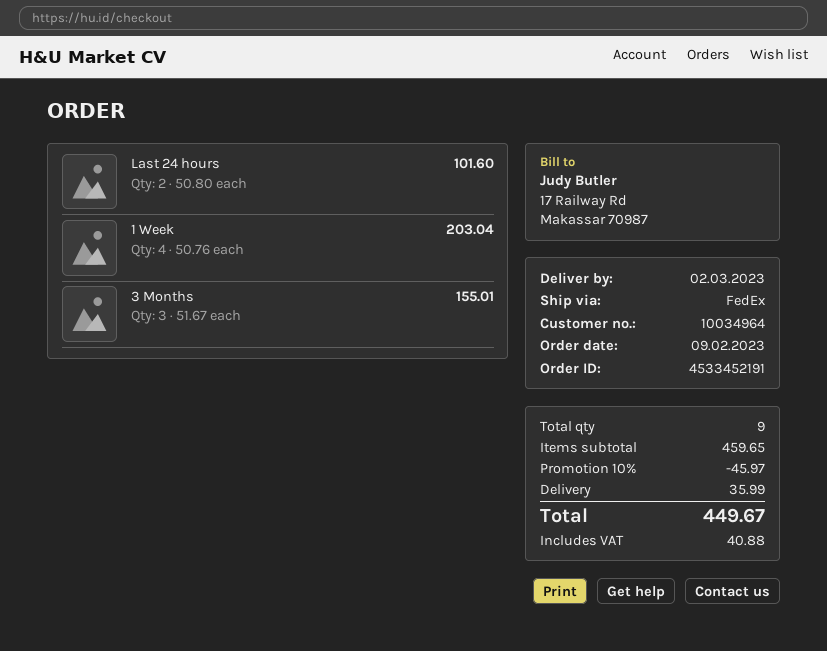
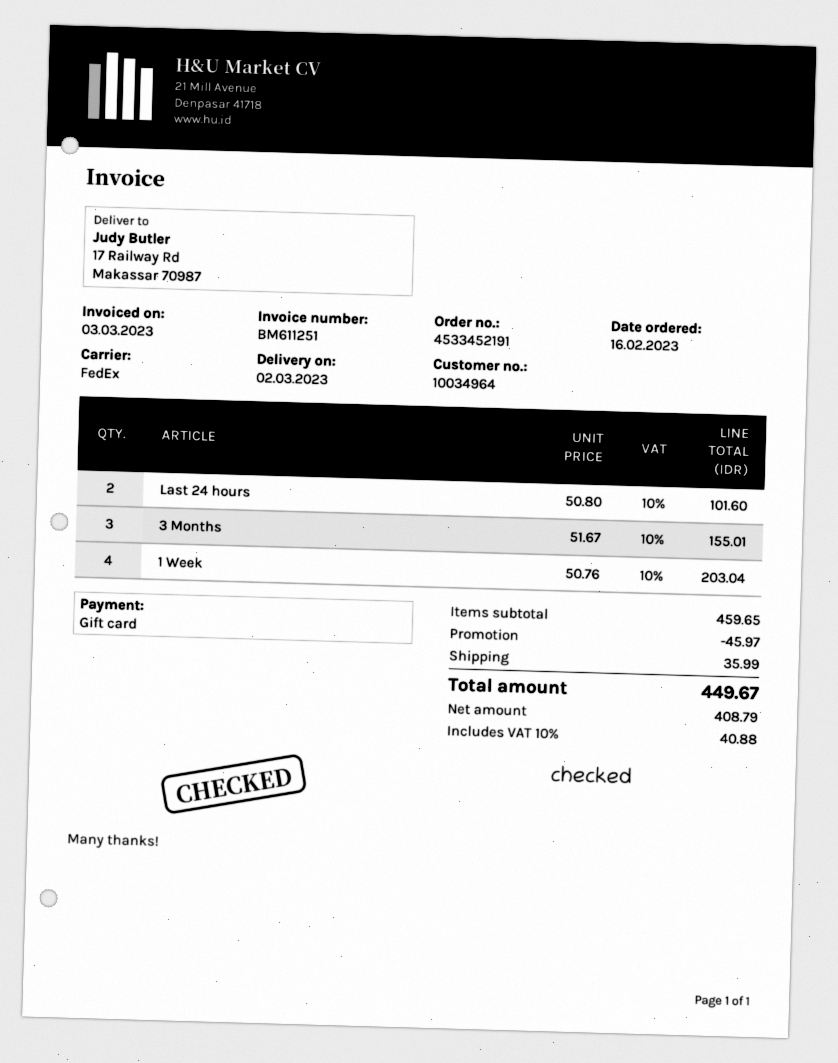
order date: 2023-02-09 -> 2023-02-16

